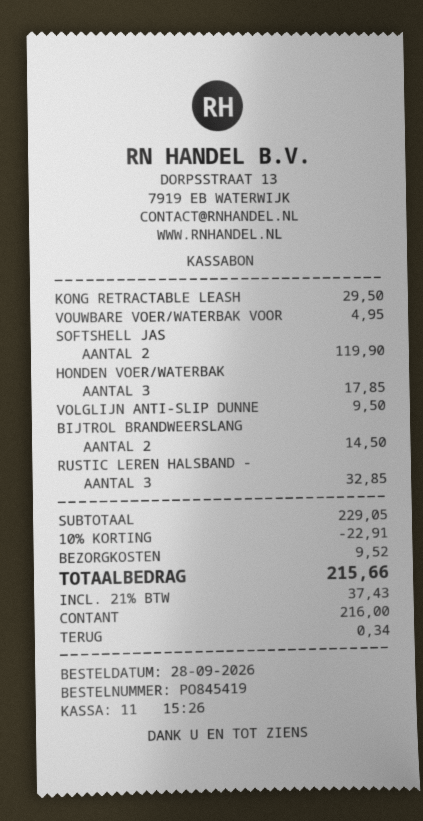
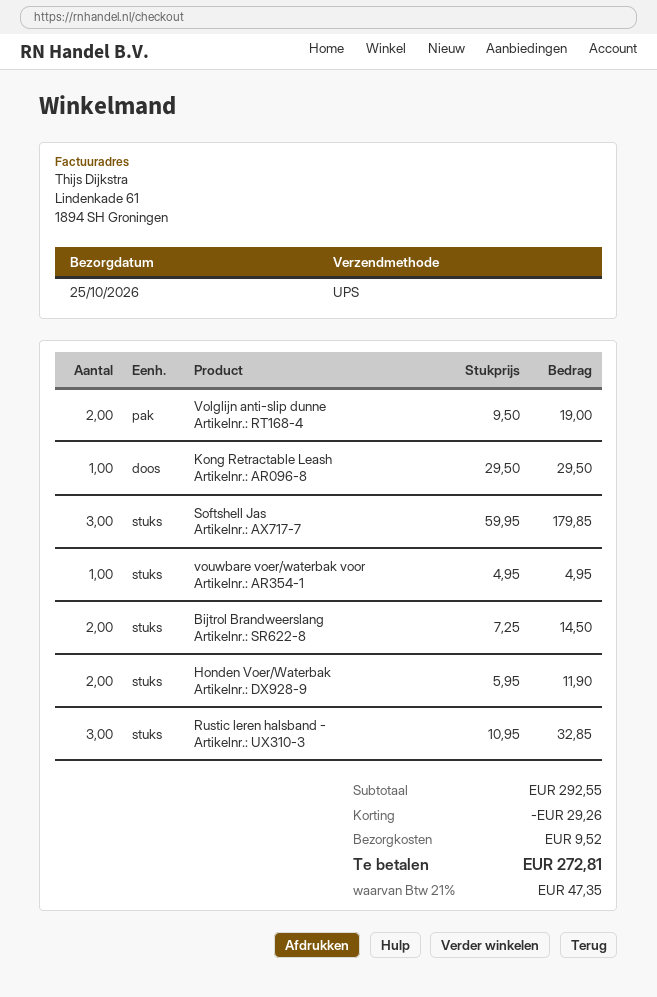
SOFTSHELL JAS: 2 for 119.90 -> 3 for 179.85
HONDEN VOER/WATERBAK: 3 for 17.85 -> 2 for 11.90
VOLGLIJN ANTI-SLIP DUNNE: 1 for 9.50 -> 2 for 19.00
subtotal: 229.05 -> 292.55
discount: 22.91 -> 29.26
tax: 21% = 37.43 -> 21% = 47.35
total: 215.66 -> 272.81

